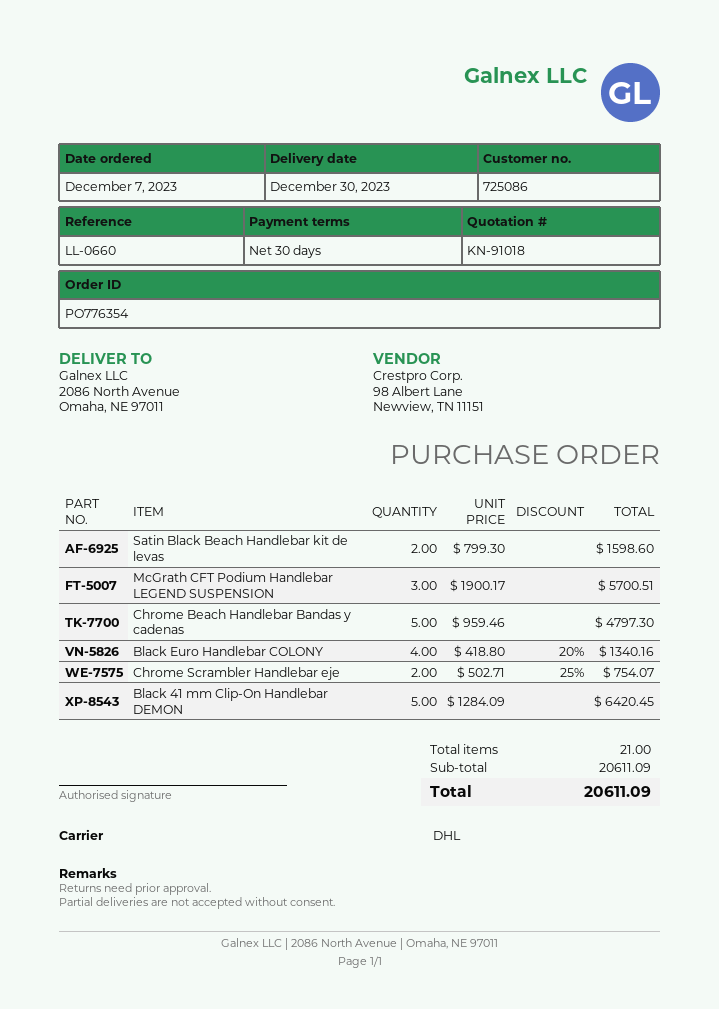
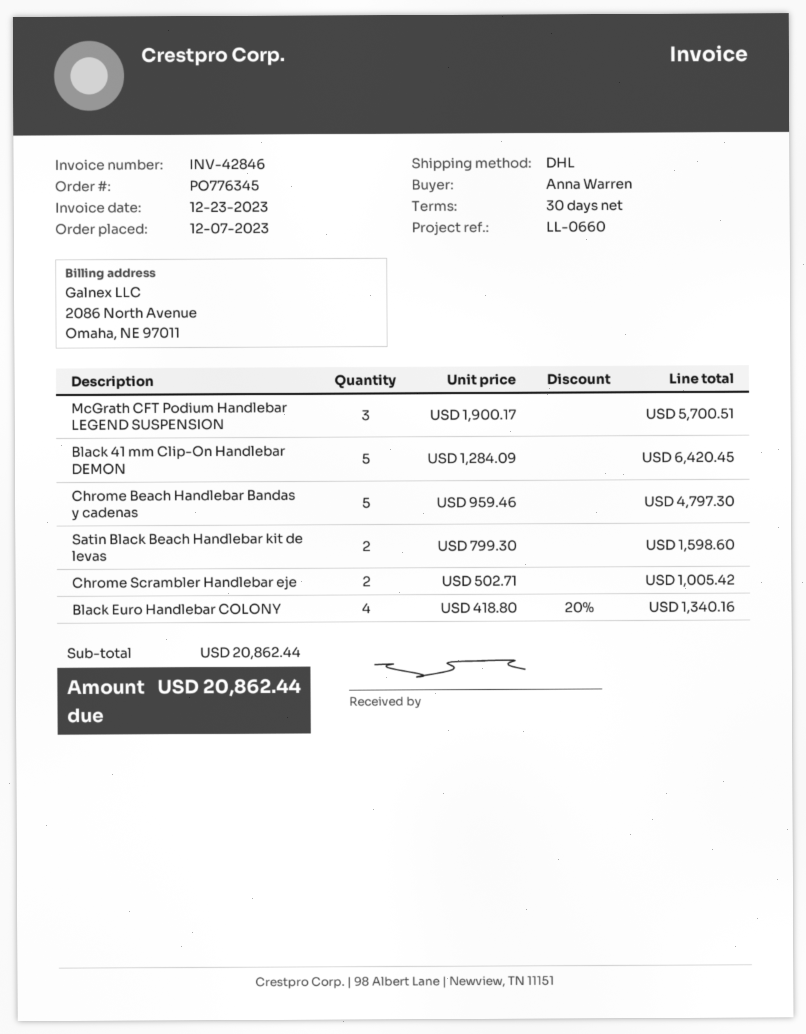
order number: PO776354 -> PO776345
Chrome Scrambler Handlebar eje: 2 x 502.71 - 25% = 754.07 -> 2 x 502.71 = 1005.42
subtotal: 20611.09 -> 20862.44
total: 20611.09 -> 20862.44

